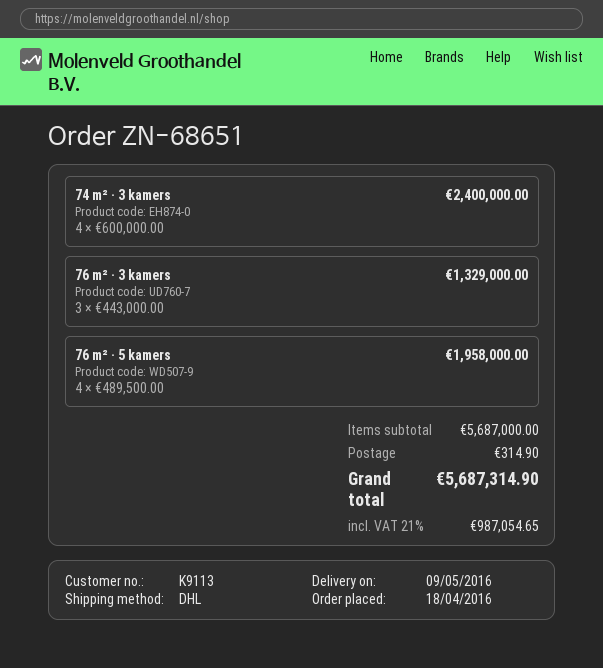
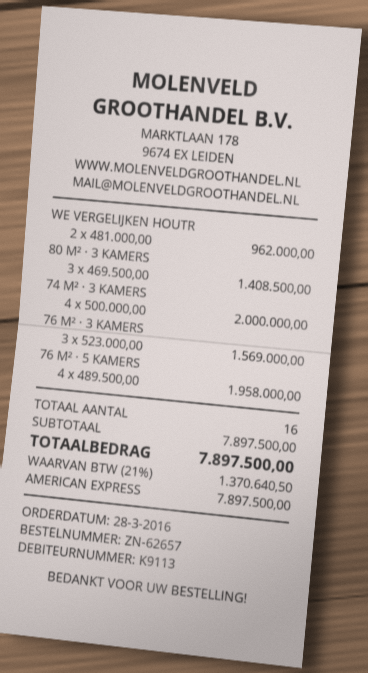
order number: ZN-68651 -> ZN-62657
order date: 2016-04-18 -> 2016-03-28
74 m² · 3 kamers: 4 x 600000.00 = 2400000.00 -> 4 x 500000.00 = 2000000.00
76 m² · 3 kamers: 3 x 443000.00 = 1329000.00 -> 3 x 523000.00 = 1569000.00
WE VERGELIJKEN HOUTR: none -> 2 x 481000.00 = 962000.00
80 M² · 3 KAMERS: none -> 3 x 469500.00 = 1408500.00
subtotal: 5687000.00 -> 7897500.00
shipping: 314.90 -> none
tax: 21% = 987054.65 -> 21% = 1370640.50
total: 5687314.90 -> 7897500.00

